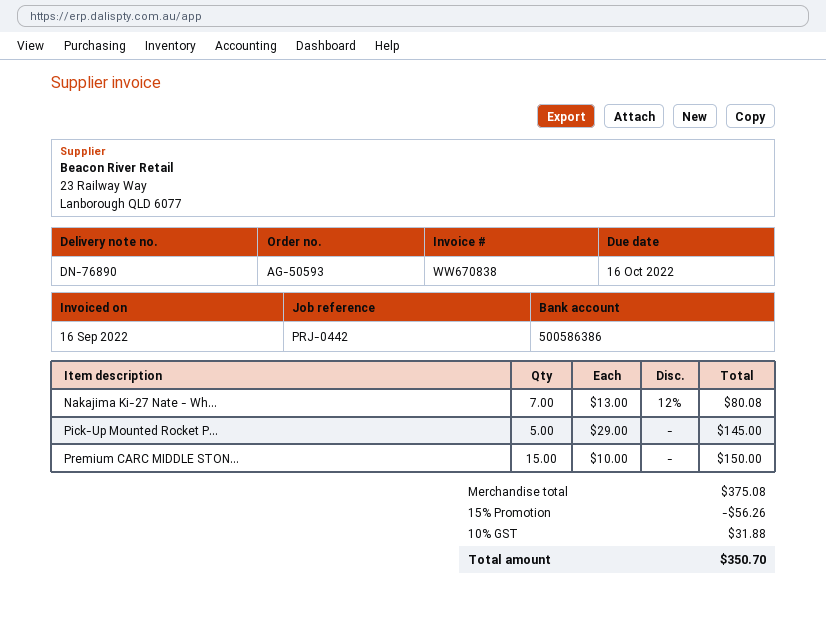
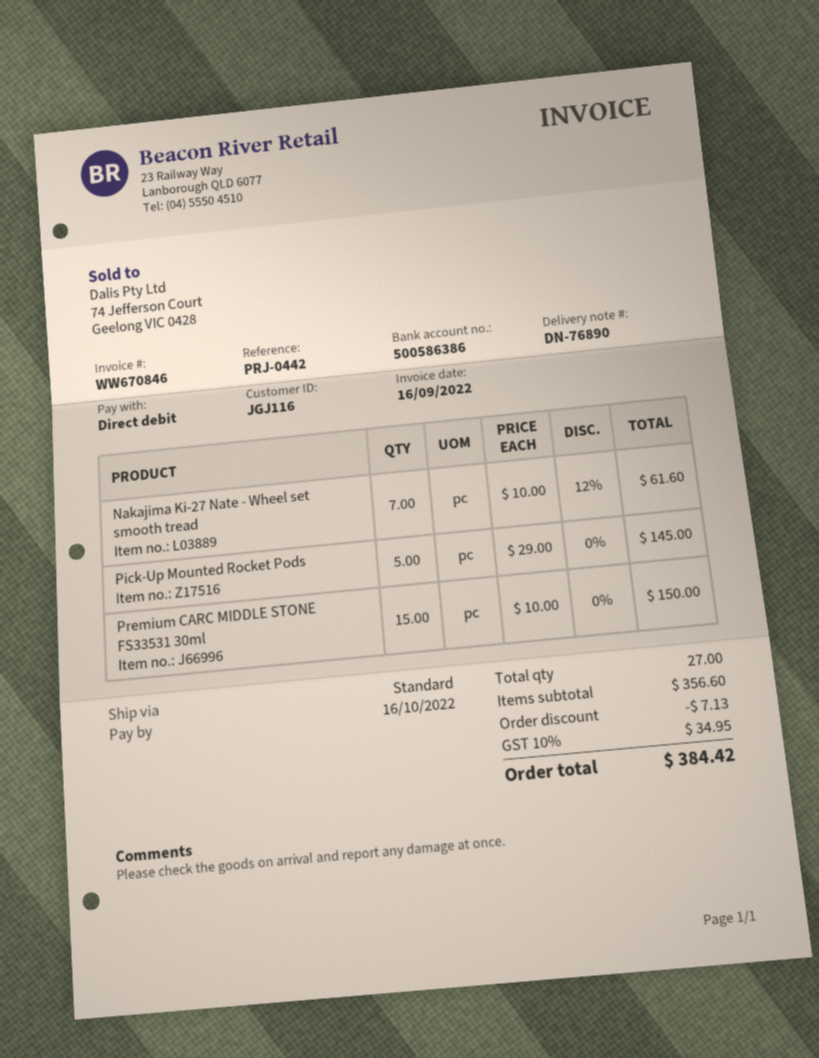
invoice number: WW670838 -> WW670846
Nakajima Ki-27 Nate - Wh...: 7 x 13.00 - 12% = 80.08 -> 7 x 10.00 - 12% = 61.60
subtotal: 375.08 -> 356.60
discount: 56.26 -> 7.13
tax: 10% = 31.88 -> 10% = 34.95
total: 350.70 -> 384.42

